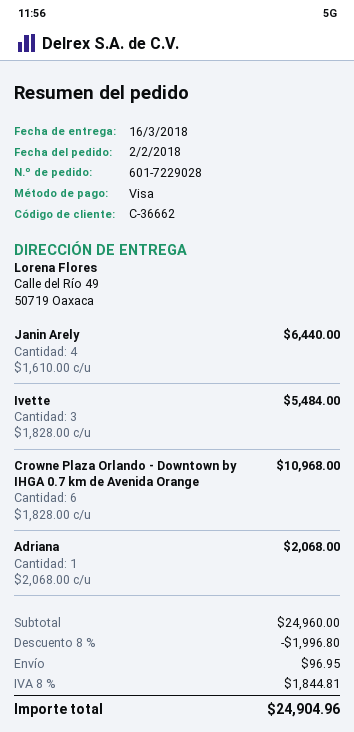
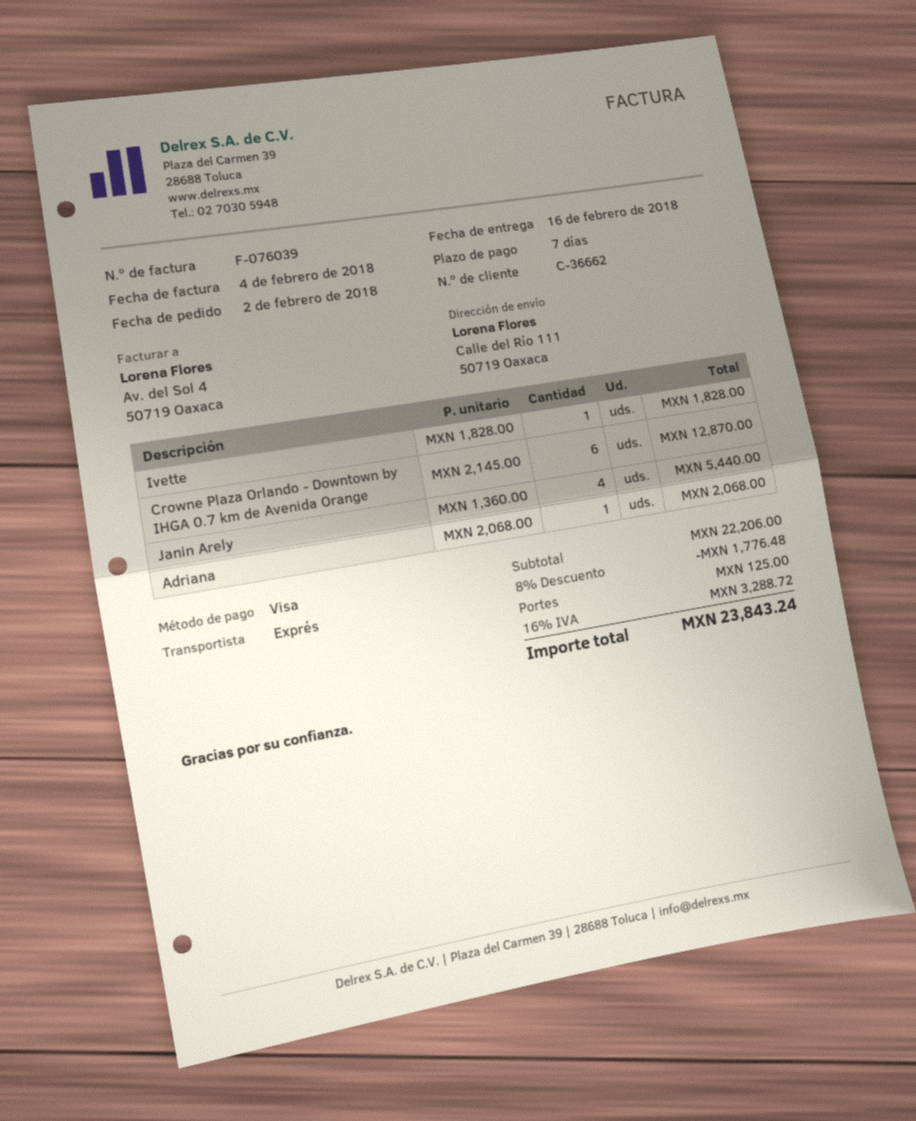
delivery date: 2018-03-16 -> 2018-02-16
ship to: Calle del Río 49, 50719 Oaxaca -> Calle del Río 111, 50719 Oaxaca
Janin Arely: 4 x 1610.00 = 6440.00 -> 4 x 1360.00 = 5440.00
Ivette: 3 x 1828.00 = 5484.00 -> 1 x 1828.00 = 1828.00
Crowne Plaza Orlando - Downtown by IHGA 0.7 km de Avenida Orange: 6 x 1828.00 = 10968.00 -> 6 x 2145.00 = 12870.00
subtotal: 24960.00 -> 22206.00
discount: 8% = 1996.80 -> 8% = 1776.48
shipping: 96.95 -> 125.00
tax: 8% = 1844.81 -> 16% = 3288.72
total: 24904.96 -> 23843.24

